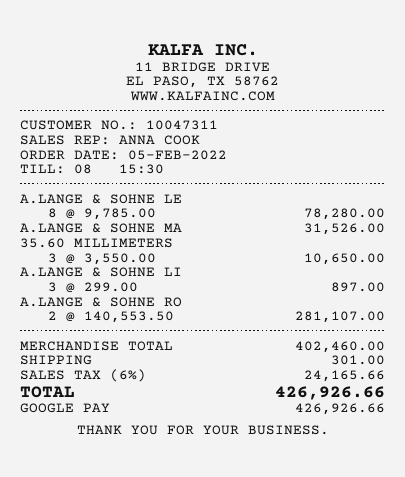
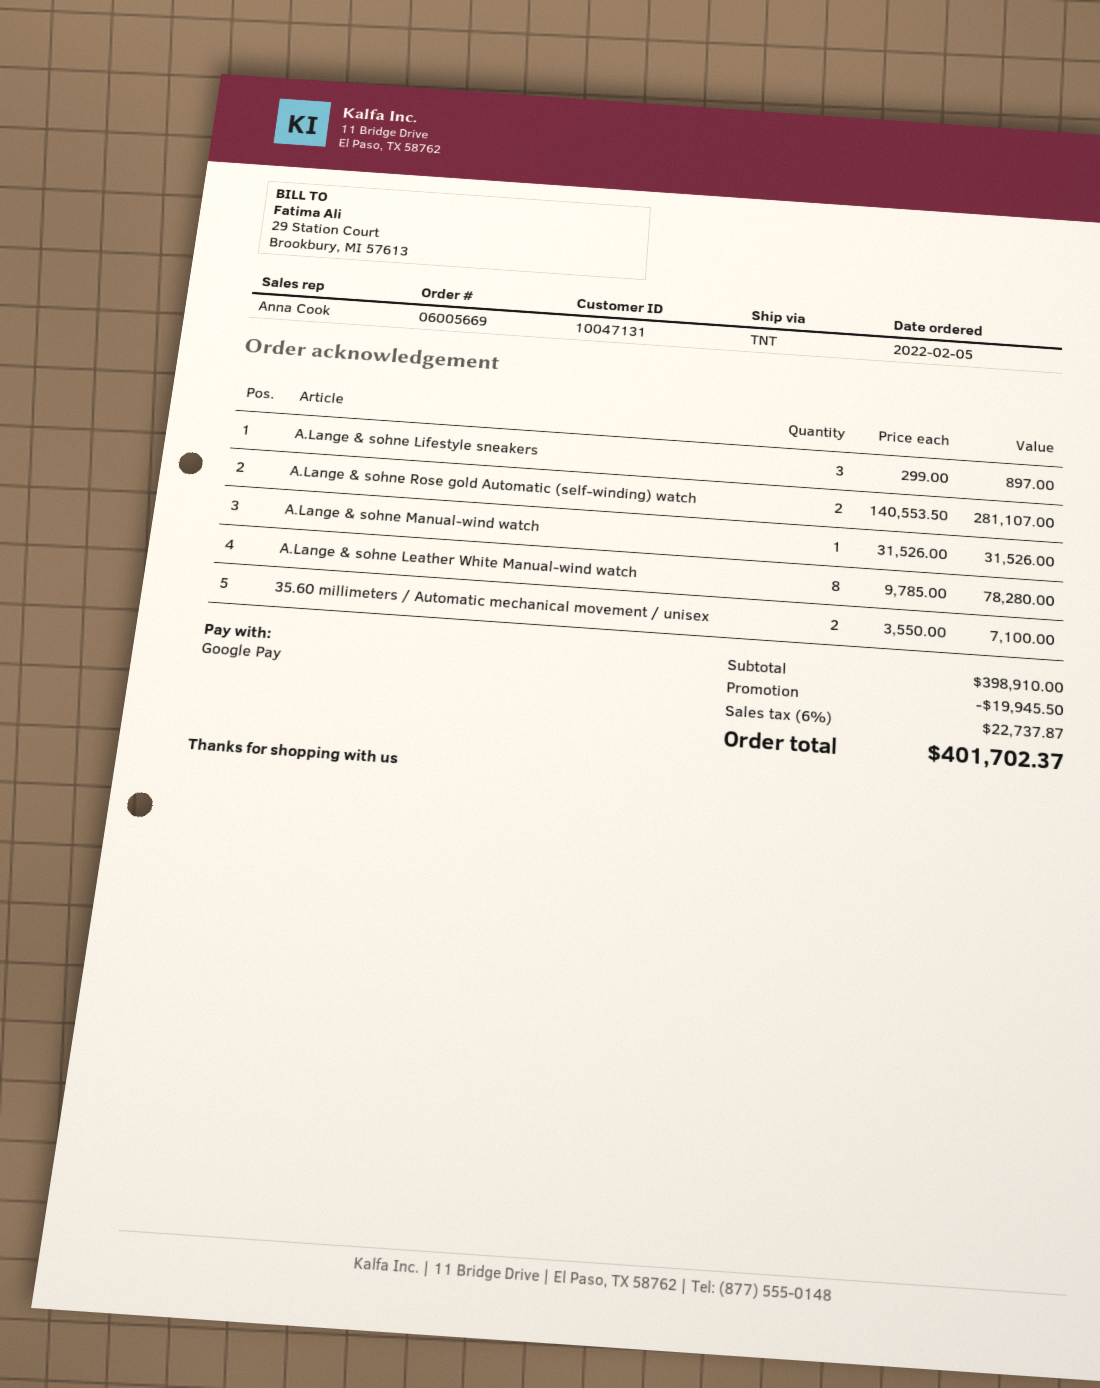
customer number: 10047311 -> 10047131
35.60 MILLIMETERS: 3 x 3550.00 = 10650.00 -> 2 x 3550.00 = 7100.00
subtotal: 402460.00 -> 398910.00
discount: none -> 19945.50
shipping: 301.00 -> none
tax: 6% = 24165.66 -> 6% = 22737.87
total: 426926.66 -> 401702.37

